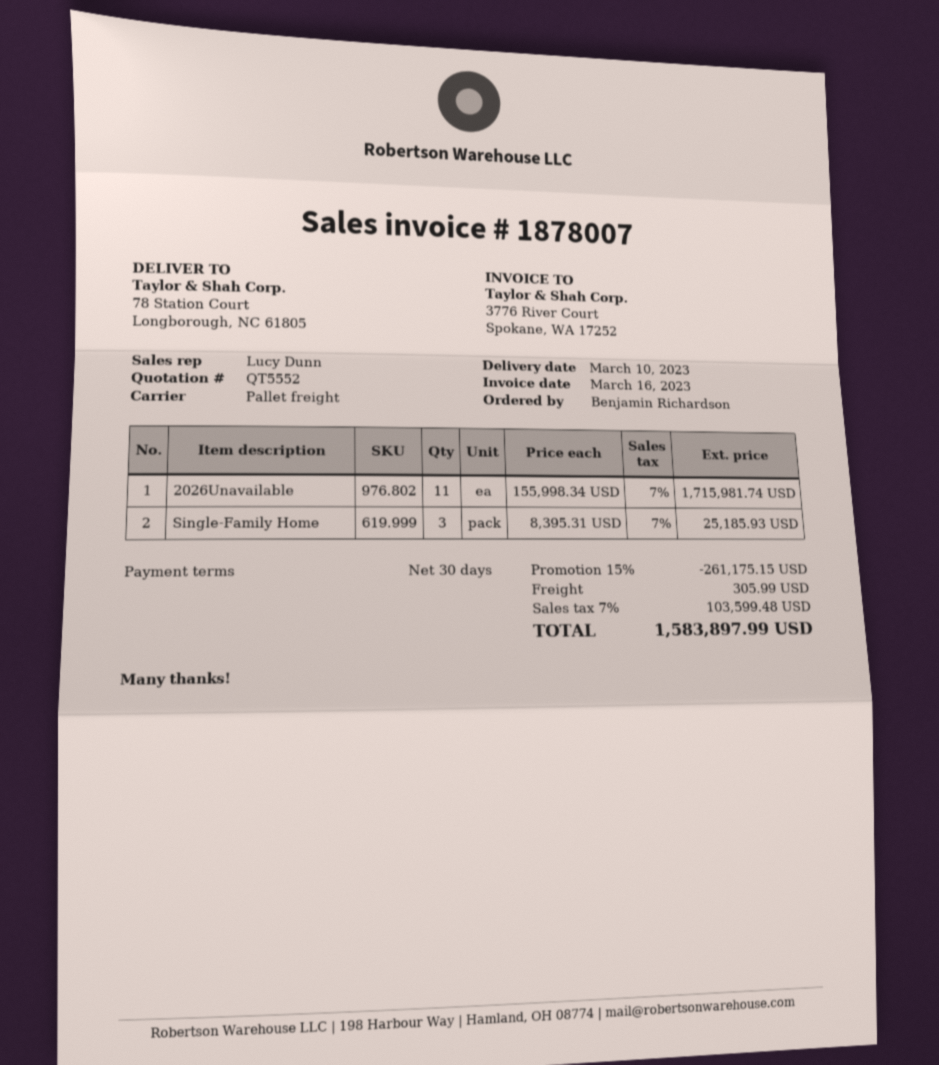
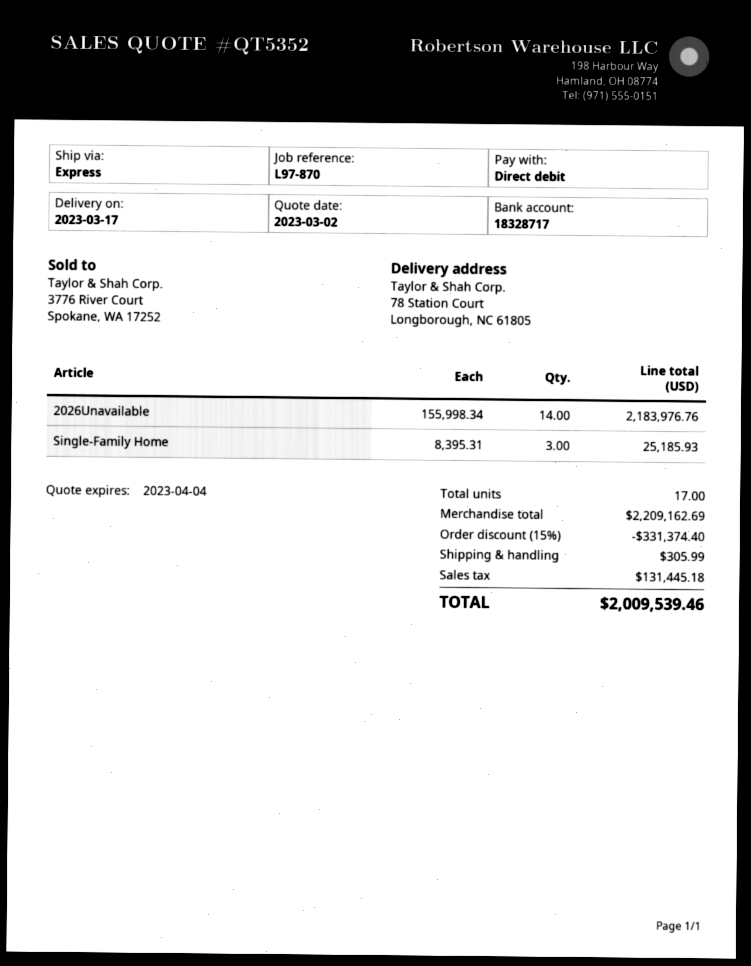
quote number: QT5552 -> QT5352
delivery date: 2023-03-10 -> 2023-03-17
shipping method: pallet freight -> express
2026Unavailable: 11 x 155998.34 = 1715981.74 -> 14 x 155998.34 = 2183976.76
discount: 15% = 261175.15 -> 15% = 331374.40
tax: 103599.48 -> 131445.18
total: 1583897.99 -> 2009539.46

